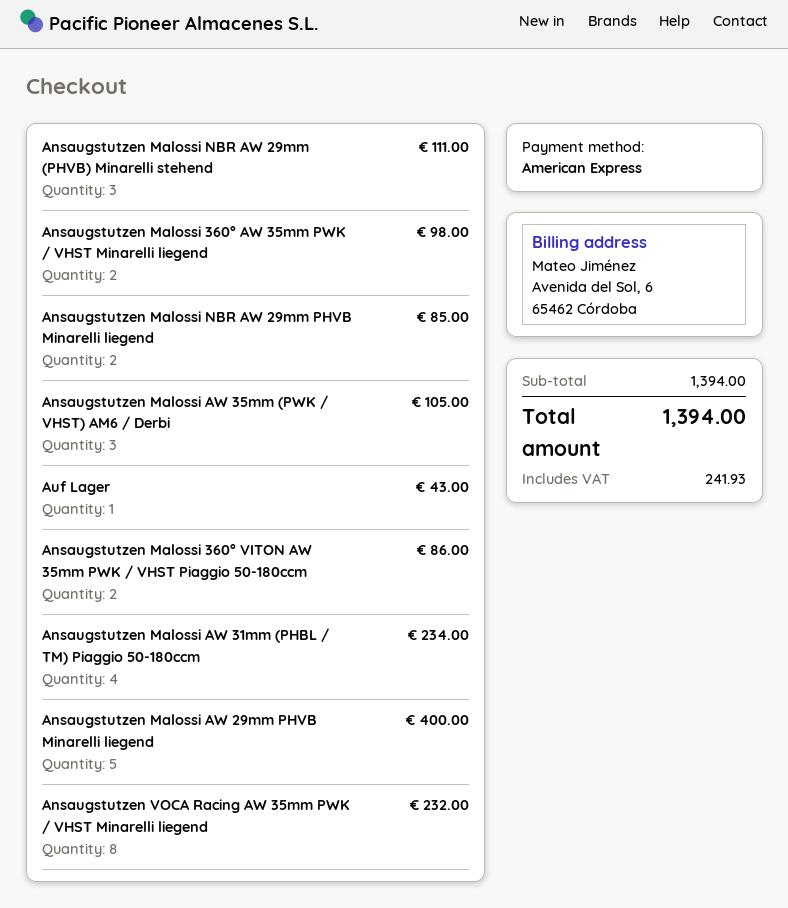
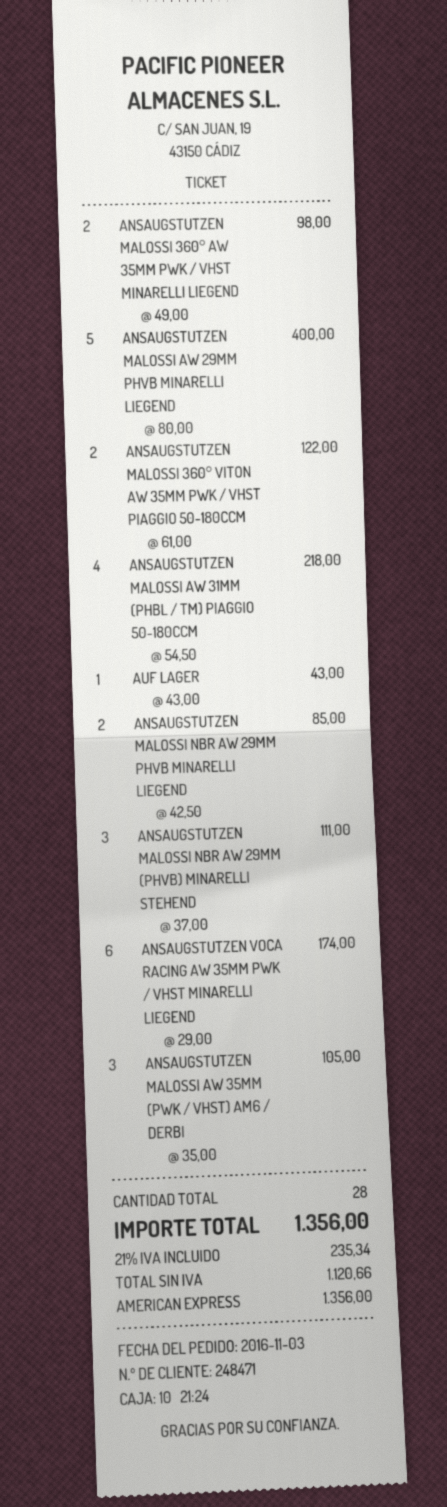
Ansaugstutzen Malossi 360° VITON AW 35mm PWK / VHST Piaggio 50-180ccm: 2 for 86.00 -> 2 for 122.00
Ansaugstutzen Malossi AW 31mm (PHBL / TM) Piaggio 50-180ccm: 4 for 234.00 -> 4 for 218.00
Ansaugstutzen VOCA Racing AW 35mm PWK / VHST Minarelli liegend: 8 for 232.00 -> 6 for 174.00
tax: 241.93 -> 235.34
total: 1394.00 -> 1356.00

